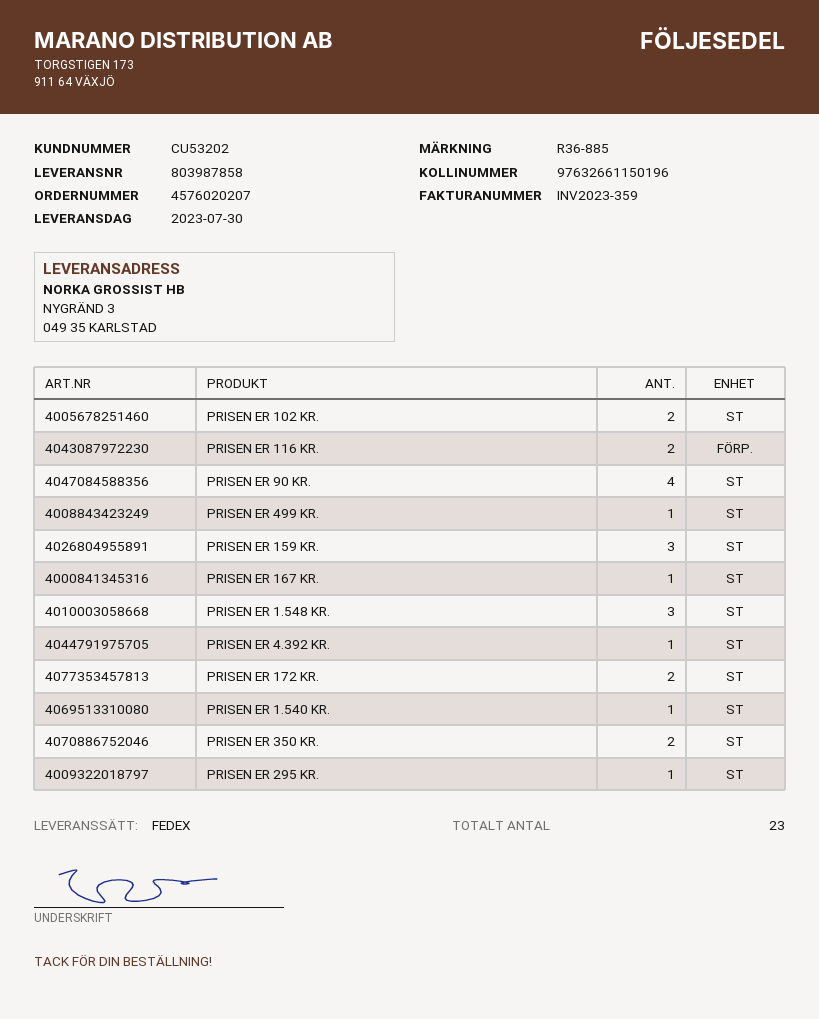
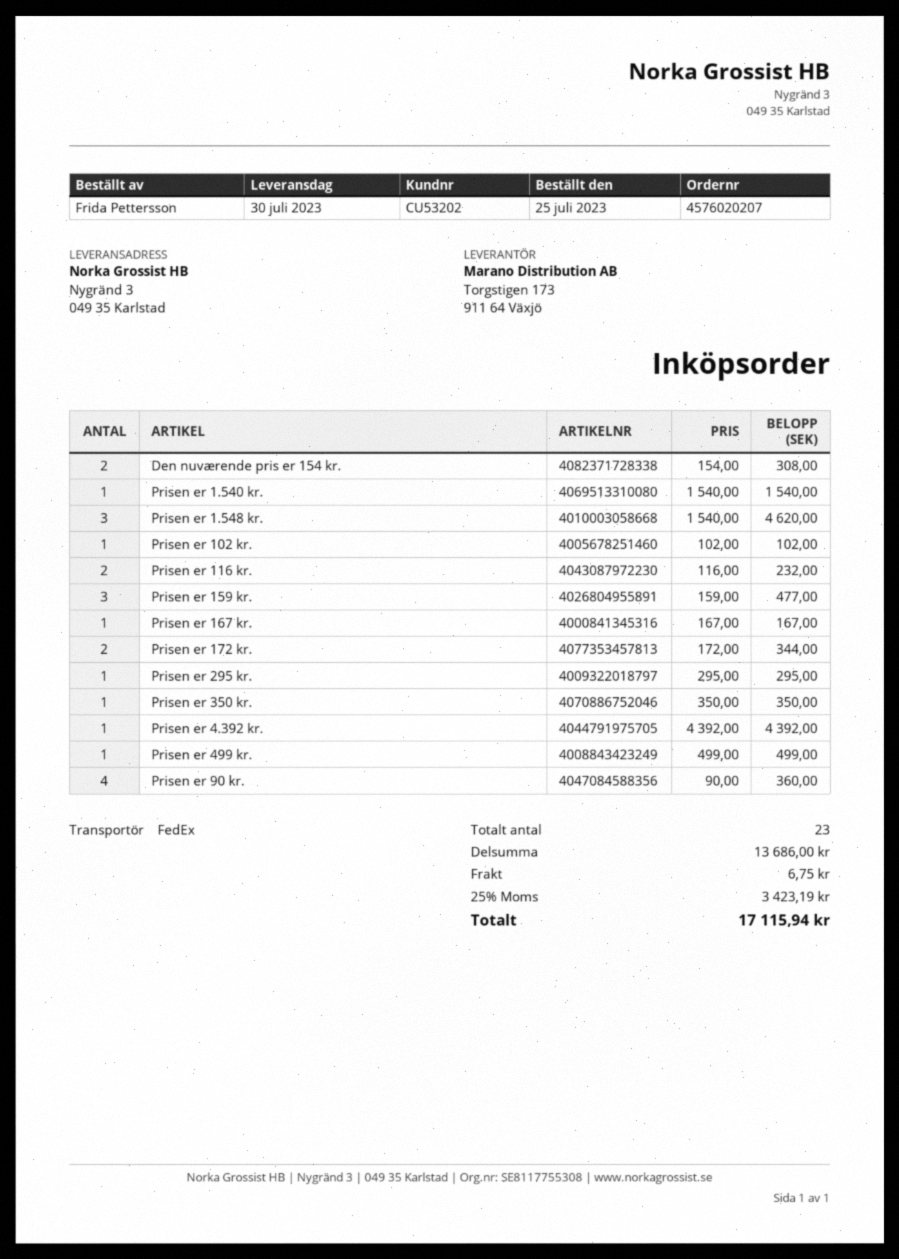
PRISEN ER 102 KR.: 2 -> 1
PRISEN ER 350 KR.: 2 -> 1
Den nuværende pris er 154 kr.: none -> 2

